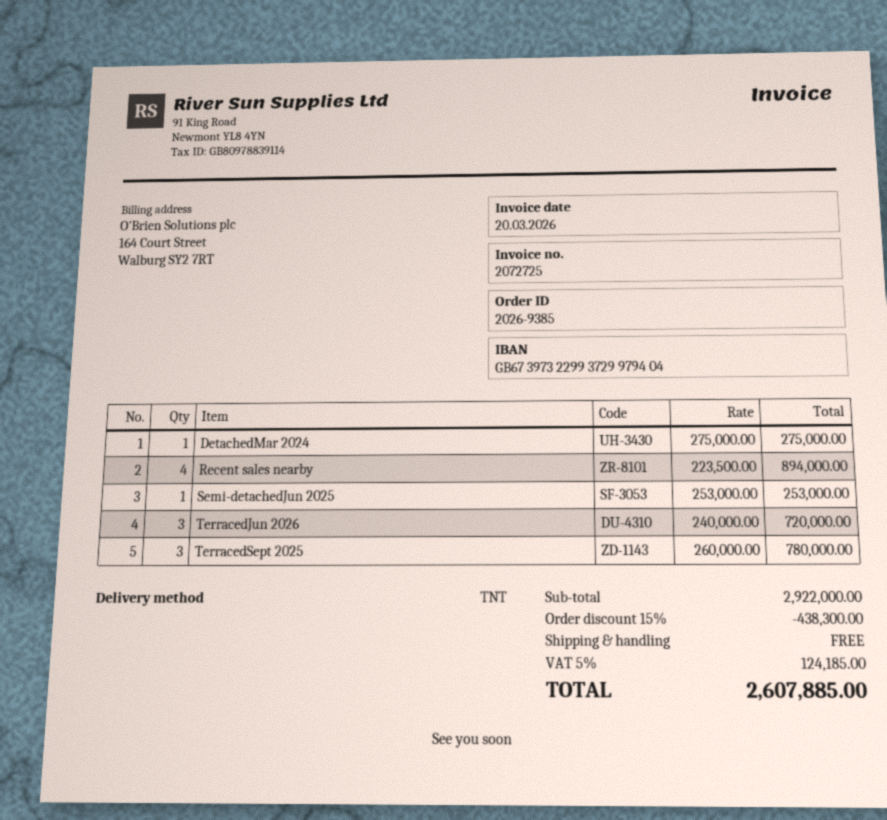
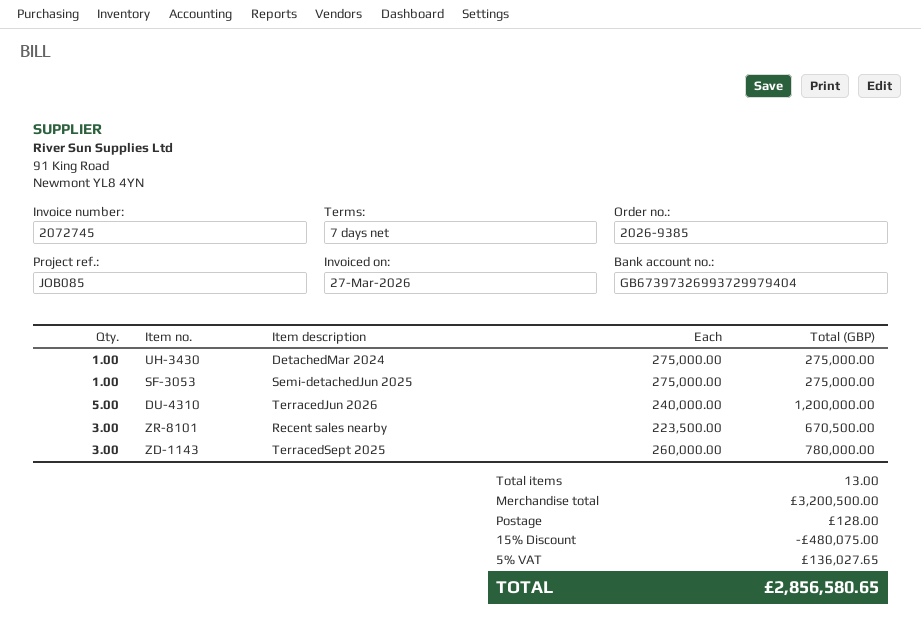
invoice number: 2072725 -> 2072745
invoice date: 2026-03-20 -> 2026-03-27
bank account: GB67397322993729979404 -> GB67397326993729979404
Recent sales nearby: 4 x 223500.00 = 894000.00 -> 3 x 223500.00 = 670500.00
Semi-detachedJun 2025: 1 x 253000.00 = 253000.00 -> 1 x 275000.00 = 275000.00
TerracedJun 2026: 3 x 240000.00 = 720000.00 -> 5 x 240000.00 = 1200000.00
subtotal: 2922000.00 -> 3200500.00
discount: 15% = 438300.00 -> 15% = 480075.00
shipping: 0.00 -> 128.00
tax: 5% = 124185.00 -> 5% = 136027.65
total: 2607885.00 -> 2856580.65

